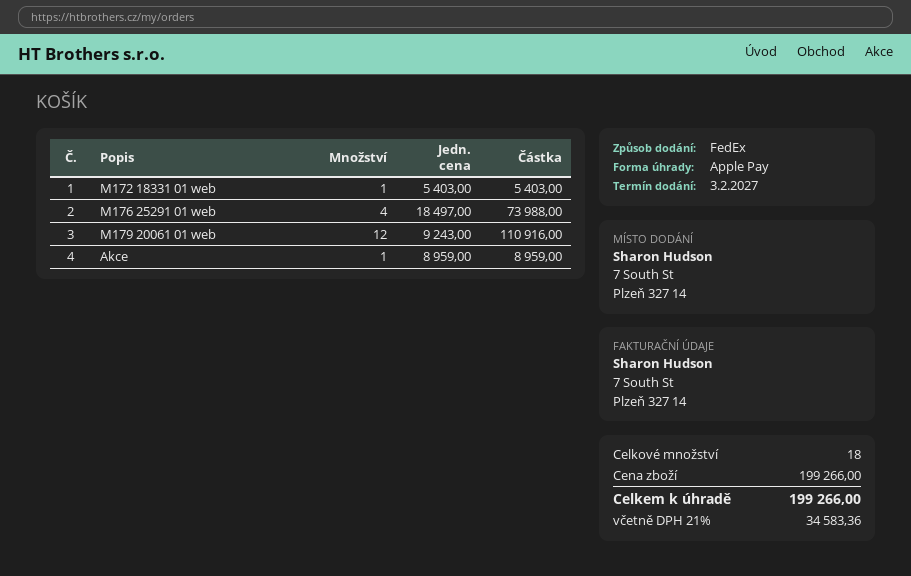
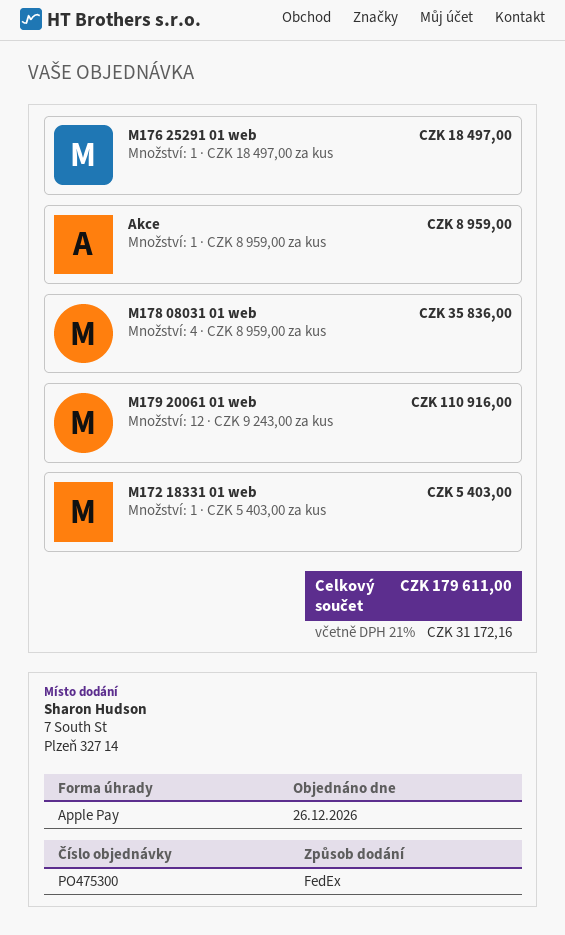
M176 25291 01 web: 4 x 18497.00 = 73988.00 -> 1 x 18497.00 = 18497.00
M178 08031 01 web: none -> 4 x 8959.00 = 35836.00
tax: 21% = 34583.36 -> 21% = 31172.16
total: 199266.00 -> 179611.00

